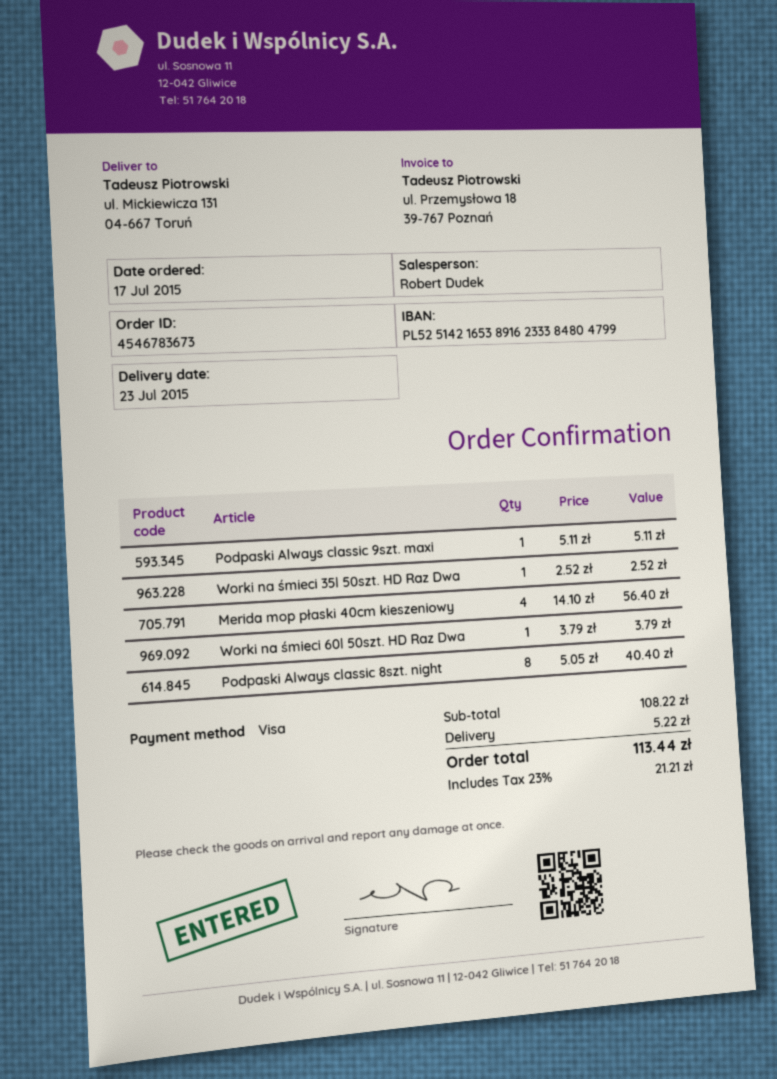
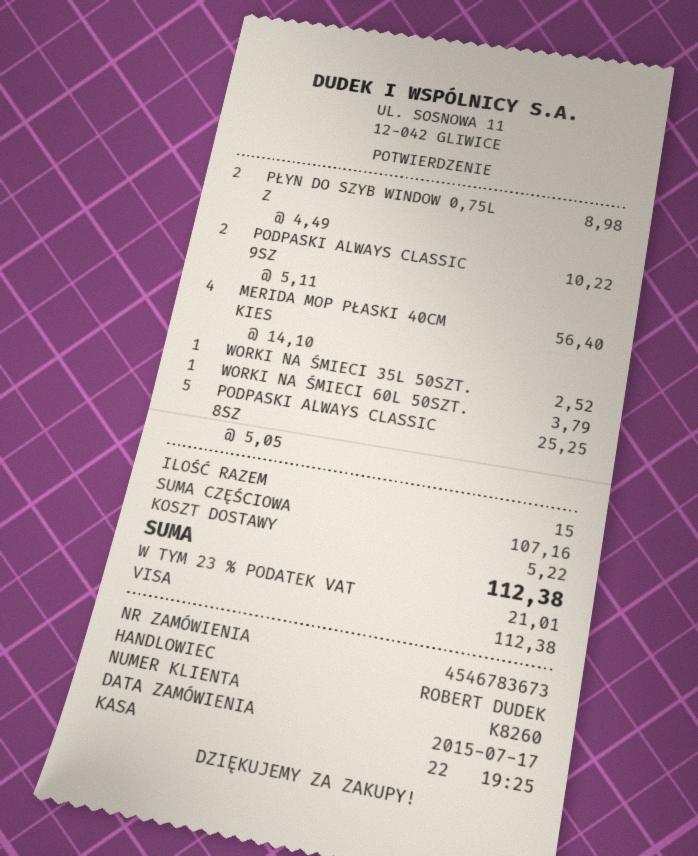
Podpaski Always classic 9szt. maxi: 1 x 5.11 = 5.11 -> 2 x 5.11 = 10.22
Podpaski Always classic 8szt. night: 8 x 5.05 = 40.40 -> 5 x 5.05 = 25.25
PŁYN DO SZYB WINDOW 0,75L Z: none -> 2 x 4.49 = 8.98
subtotal: 108.22 -> 107.16
tax: 23% = 21.21 -> 23% = 21.01
total: 113.44 -> 112.38

